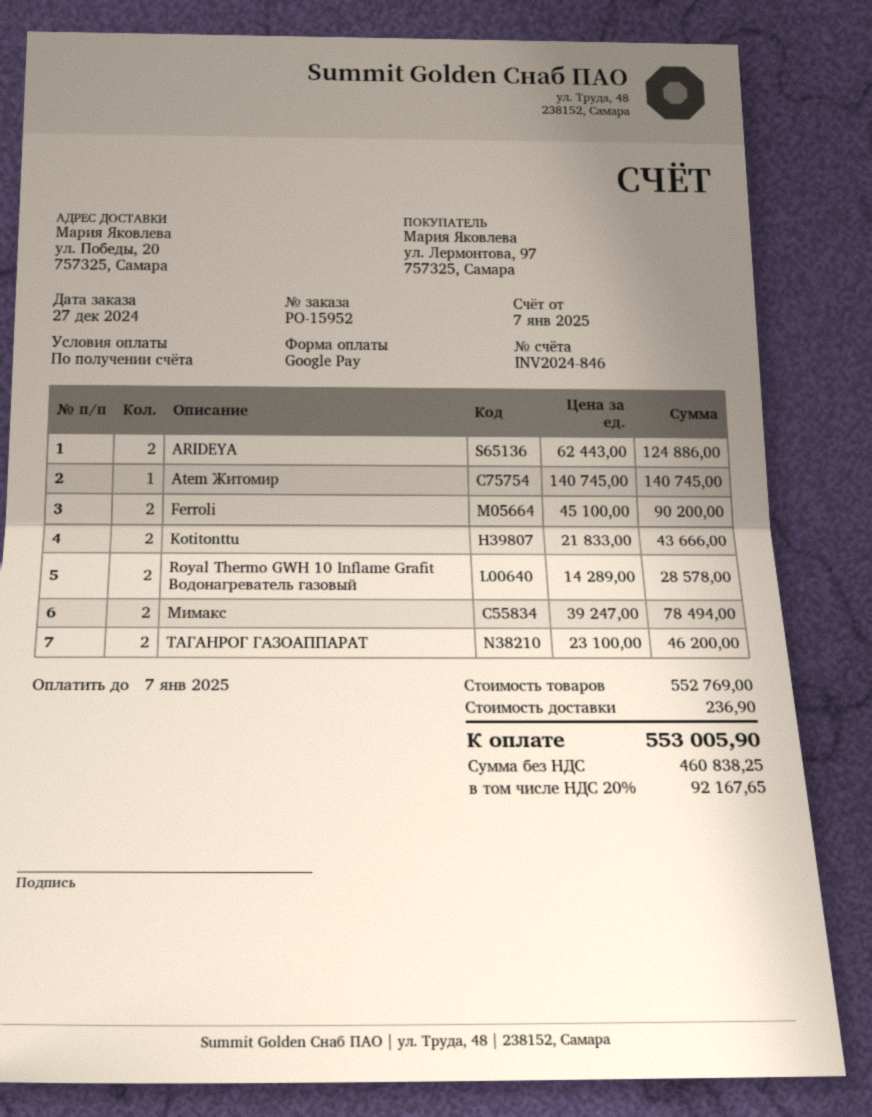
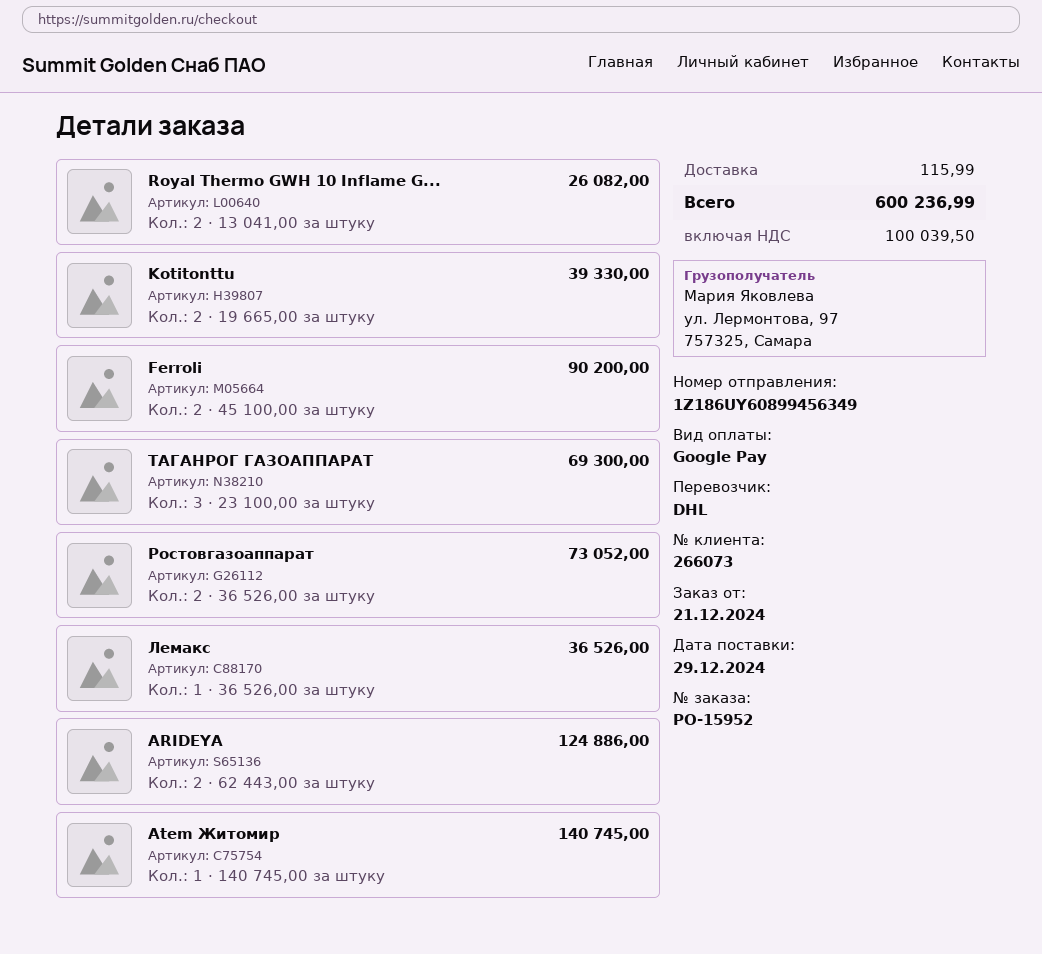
order date: 2024-12-27 -> 2024-12-21
ship to: ул. Победы, 20, 757325, Самара -> ул. Лермонтова, 97, 757325, Самара
Kotitonttu: 2 x 21833.00 = 43666.00 -> 2 x 19665.00 = 39330.00
Royal Thermo GWH 10 Inflame Grafit Водонагреватель газовый: 2 x 14289.00 = 28578.00 -> 2 x 13041.00 = 26082.00
Мимакс: 2 x 39247.00 = 78494.00 -> none
ТАГАНРОГ ГАЗОАППАРАТ: 2 x 23100.00 = 46200.00 -> 3 x 23100.00 = 69300.00
Ростовгазоаппарат: none -> 2 x 36526.00 = 73052.00
Лемакс: none -> 1 x 36526.00 = 36526.00
shipping: 236.90 -> 115.99
tax: 92167.65 -> 100039.50
total: 553005.90 -> 600236.99

